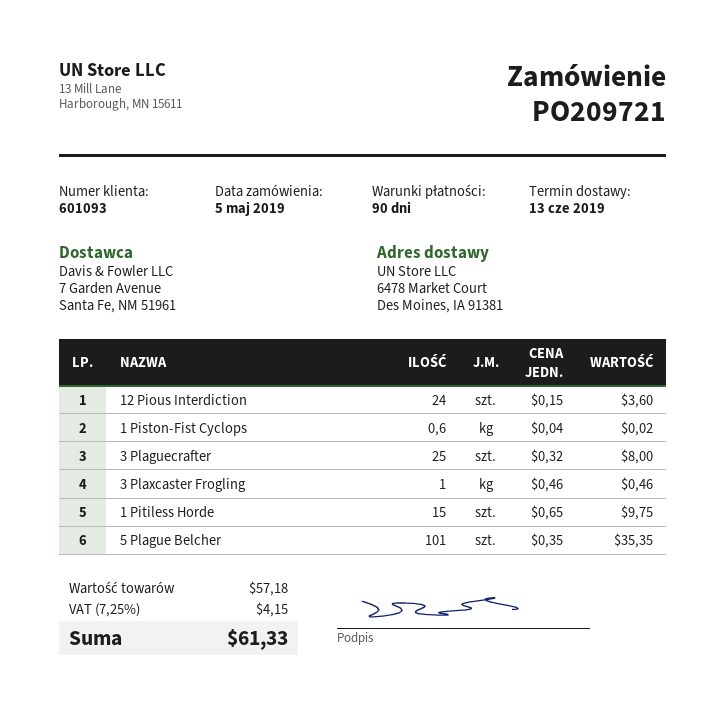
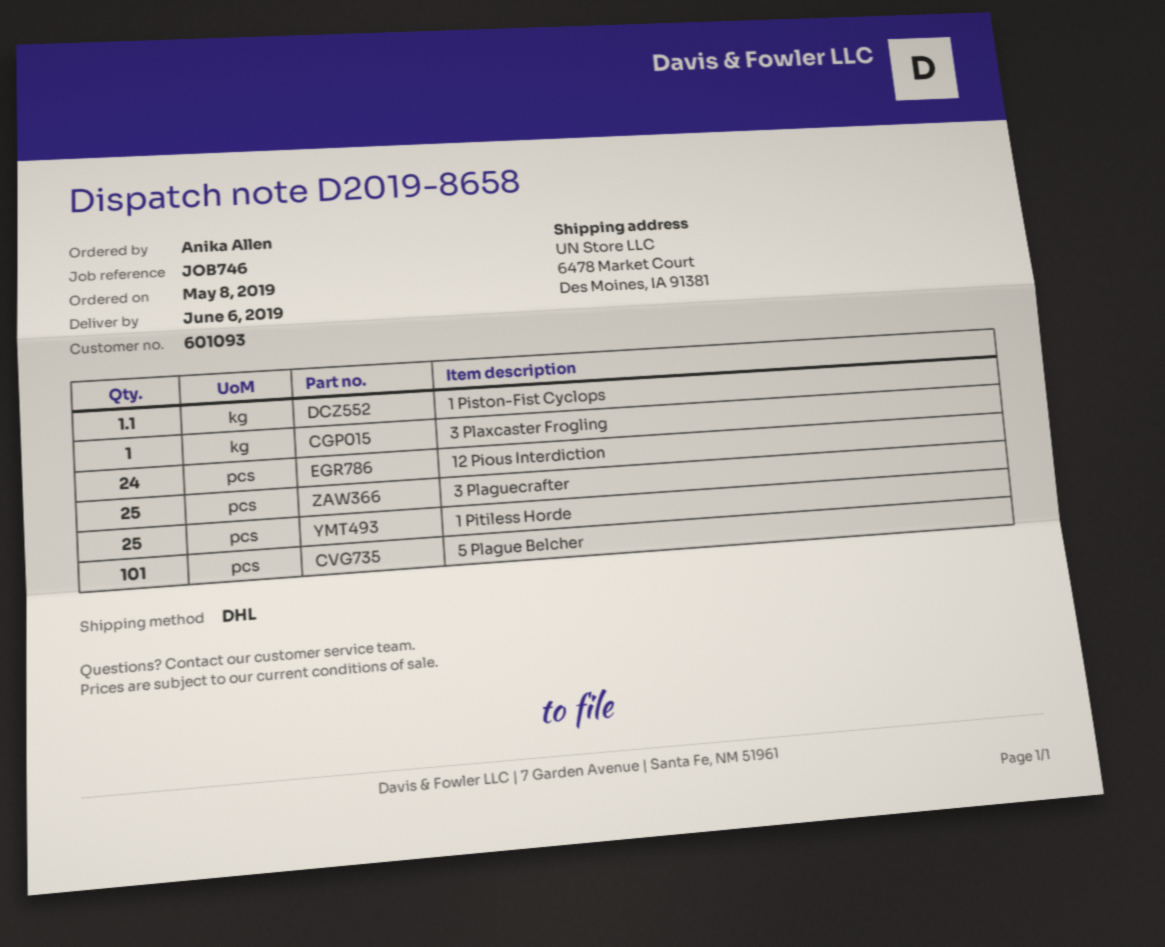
order date: 2019-05-05 -> 2019-05-08
delivery date: 2019-06-13 -> 2019-06-06
1 Piston-Fist Cyclops: 0.6 -> 1.1
1 Pitiless Horde: 15 -> 25

